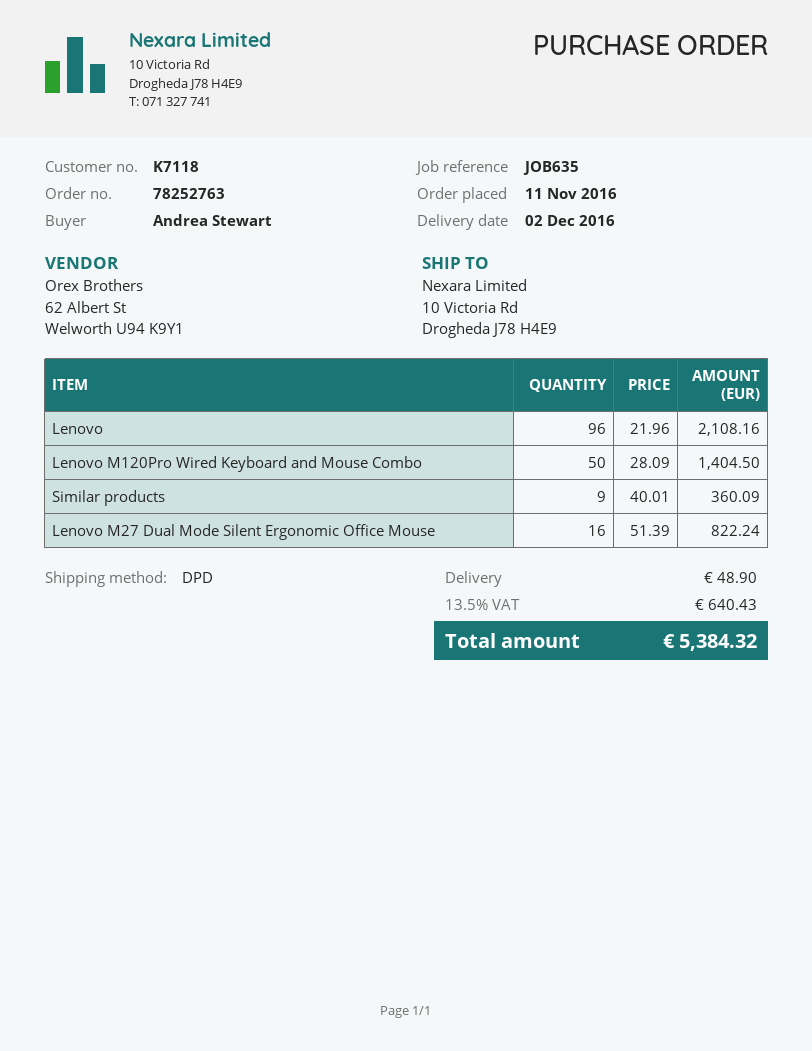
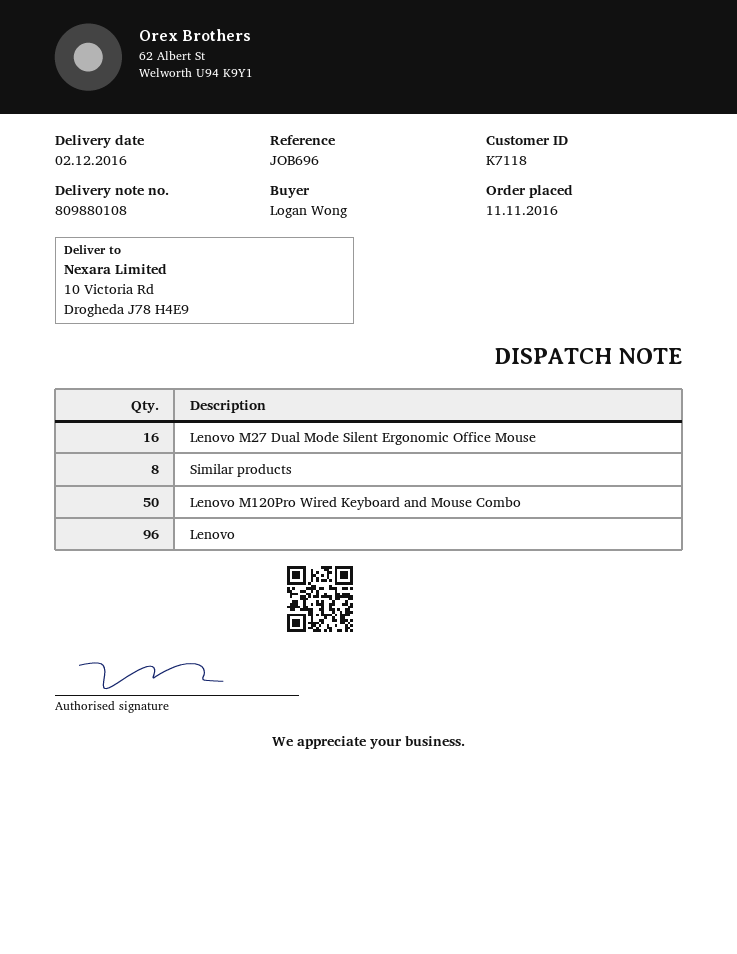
reference: JOB635 -> JOB696
ordered by: Andrea Stewart -> Logan Wong
Similar products: 9 -> 8

